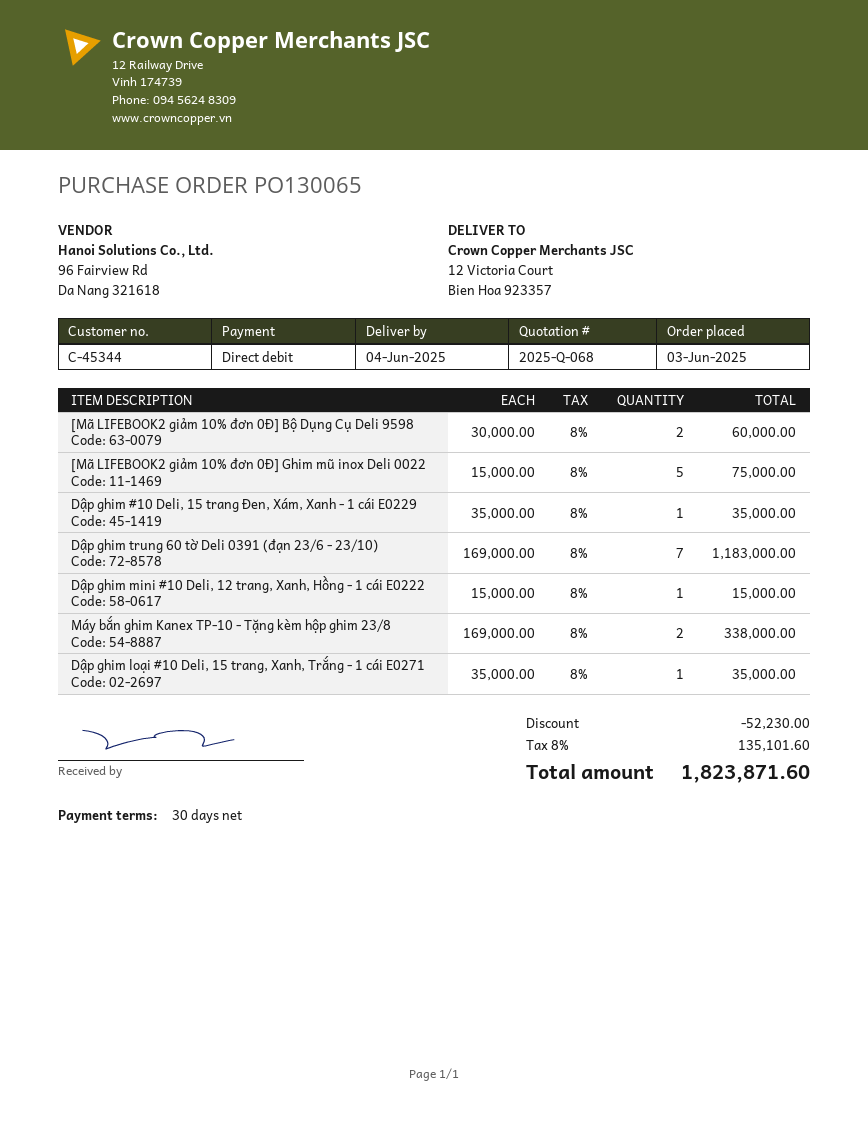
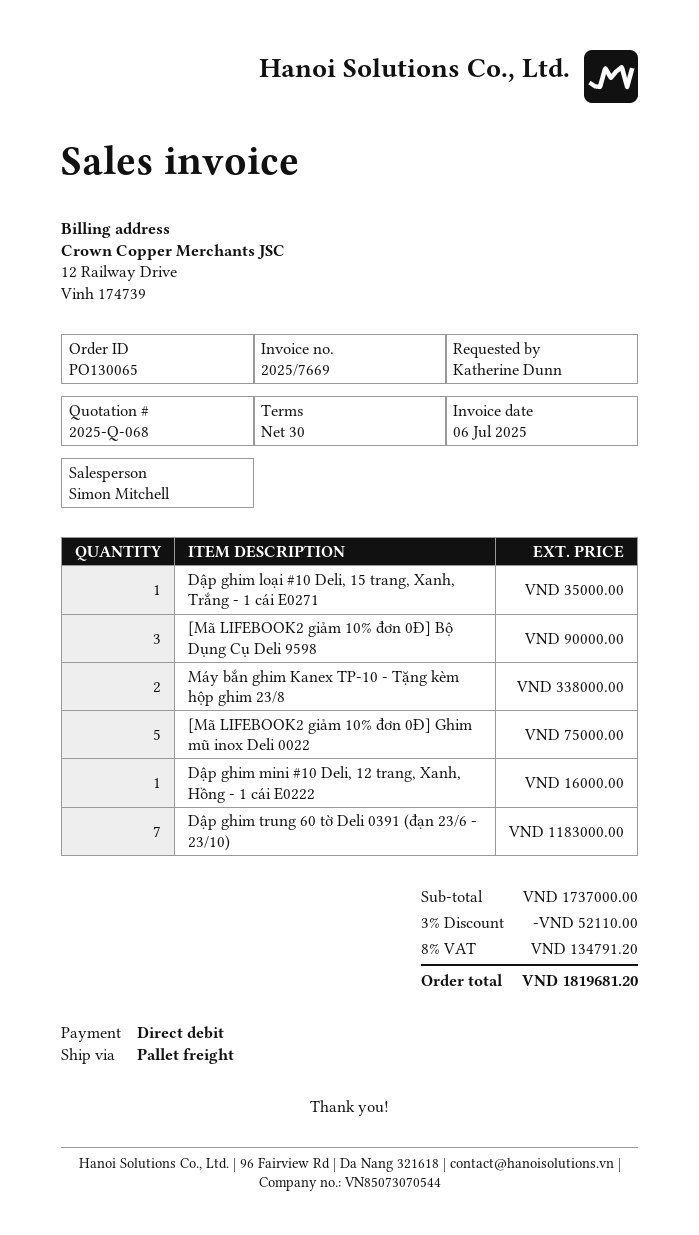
[Mã LIFEBOOK2 giảm 10% đơn 0Đ] Bộ Dụng Cụ Deli 9598: 2 for 60000.00 -> 3 for 90000.00
Dập ghim #10 Deli, 15 trang Đen, Xám, Xanh - 1 cái E0229: 1 for 35000.00 -> none
Dập ghim mini #10 Deli, 12 trang, Xanh, Hồng - 1 cái E0222: 1 for 15000.00 -> 1 for 16000.00
discount: 52230.00 -> 52110.00
tax: 8% = 135101.60 -> 8% = 134791.20
total: 1823871.60 -> 1819681.20

